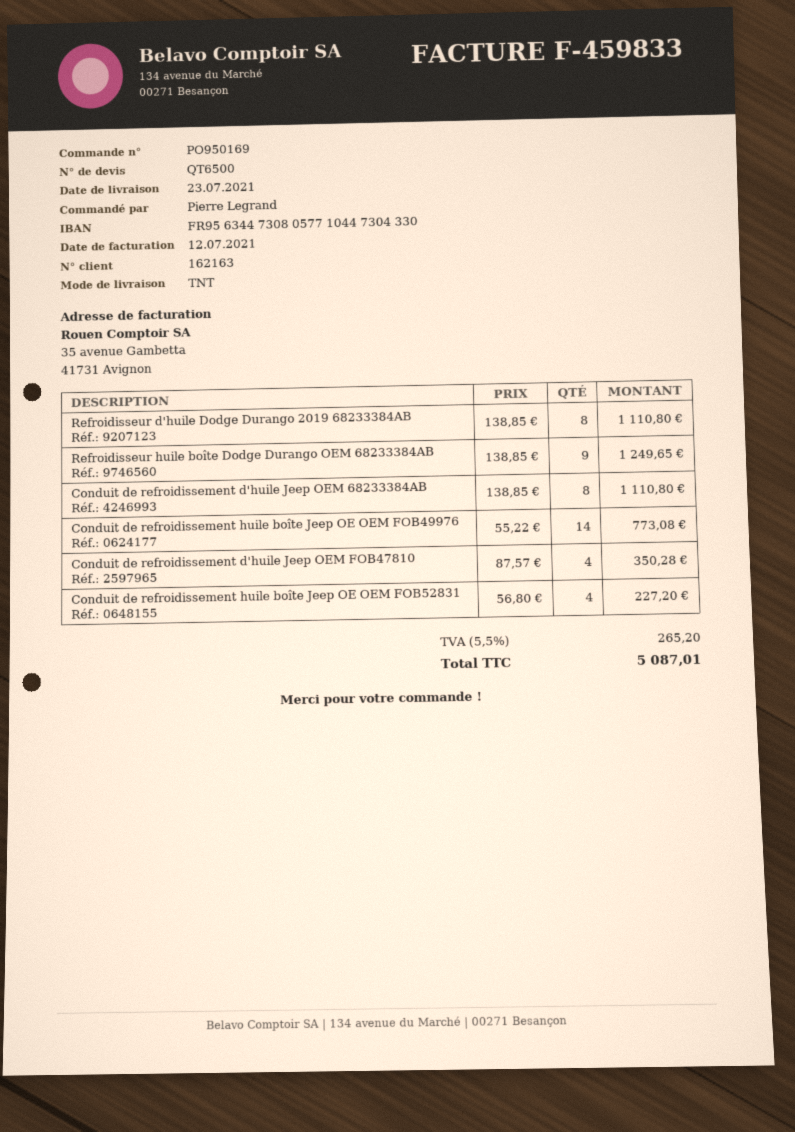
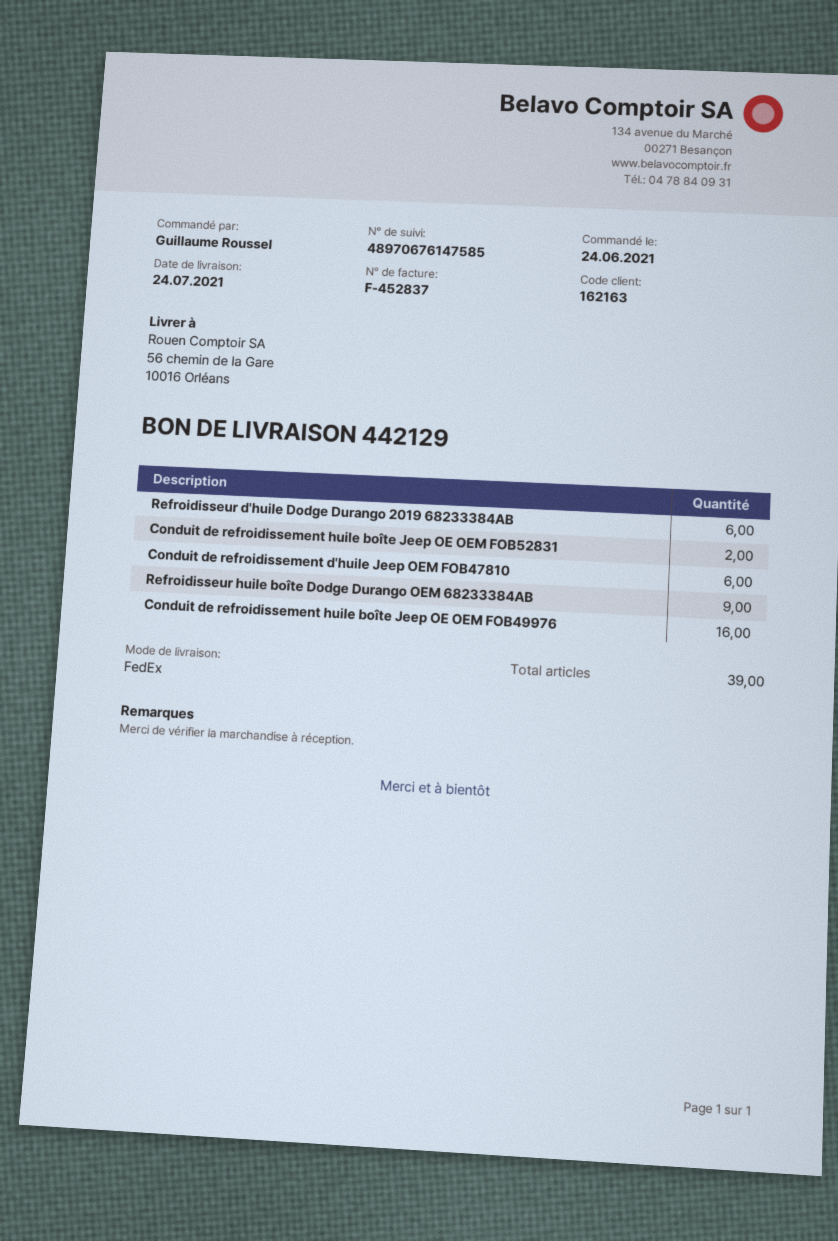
delivery date: 2021-07-23 -> 2021-07-24
invoice number: F-459833 -> F-452837
ordered by: Pierre Legrand -> Guillaume Roussel
shipping method: TNT -> FedEx
Refroidisseur d'huile Dodge Durango 2019 68233384AB: 8 -> 6
Conduit de refroidissement d'huile Jeep OEM 68233384AB: 8 -> none
Conduit de refroidissement huile boîte Jeep OE OEM FOB49976: 14 -> 16
Conduit de refroidissement d'huile Jeep OEM FOB47810: 4 -> 6
Conduit de refroidissement huile boîte Jeep OE OEM FOB52831: 4 -> 2

